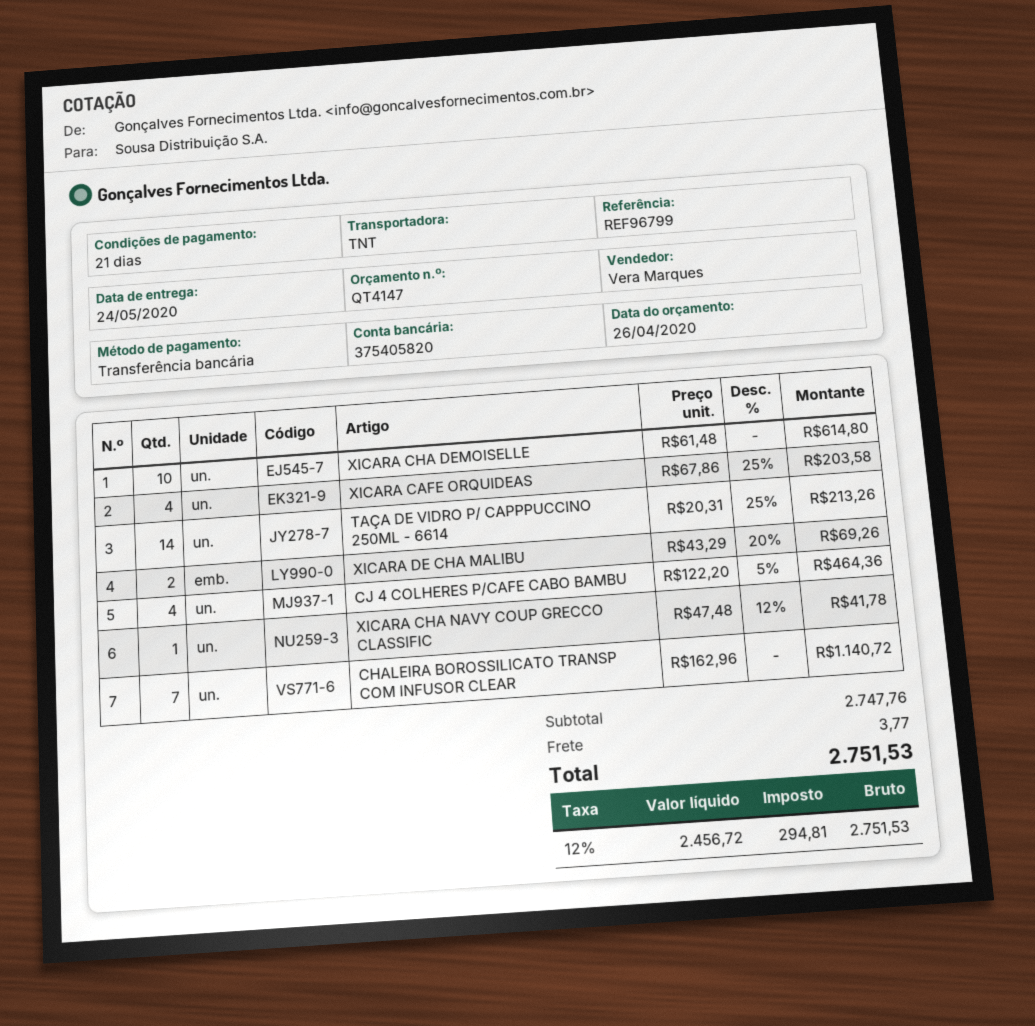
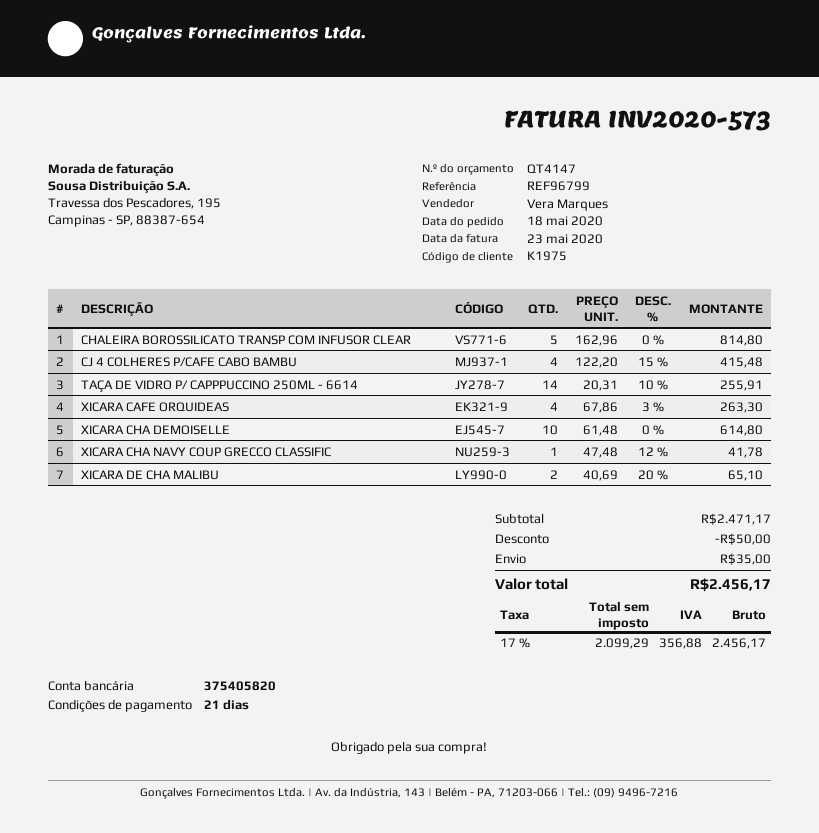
XICARA CAFE ORQUIDEAS: 4 x 67.86 - 25% = 203.58 -> 4 x 67.86 - 3% = 263.30
TAÇA DE VIDRO P/ CAPPPUCCINO 250ML - 6614: 14 x 20.31 - 25% = 213.26 -> 14 x 20.31 - 10% = 255.91
XICARA DE CHA MALIBU: 2 x 43.29 - 20% = 69.26 -> 2 x 40.69 - 20% = 65.10
CJ 4 COLHERES P/CAFE CABO BAMBU: 4 x 122.20 - 5% = 464.36 -> 4 x 122.20 - 15% = 415.48
CHALEIRA BOROSSILICATO TRANSP COM INFUSOR CLEAR: 7 x 162.96 = 1140.72 -> 5 x 162.96 = 814.80
subtotal: 2747.76 -> 2471.17
discount: none -> 50.00
shipping: 3.77 -> 35.00
net: 2456.72 -> 2099.29
tax: 12% = 294.81 -> 17% = 356.88
total: 2751.53 -> 2456.17

